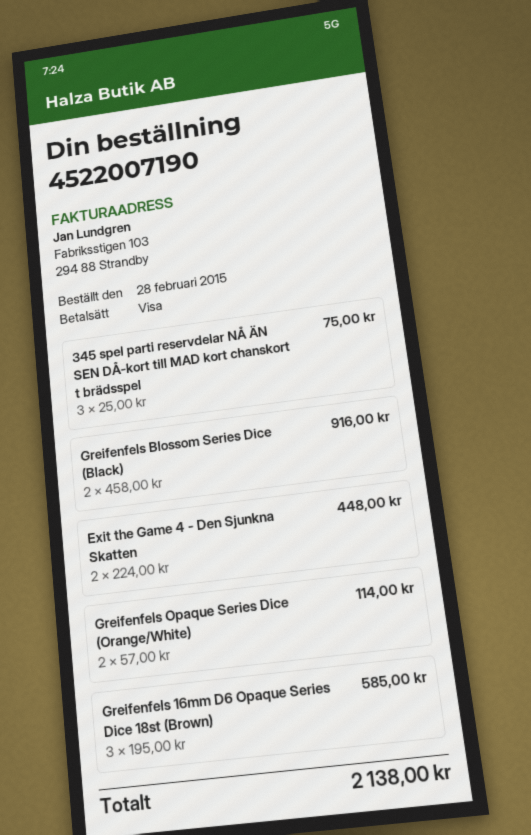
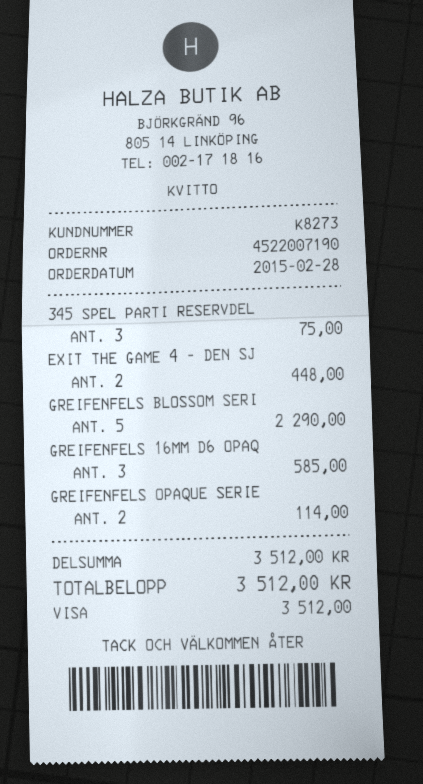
Greifenfels Blossom Series Dice (Black): 2 for 916.00 -> 5 for 2290.00
total: 2138.00 -> 3512.00

